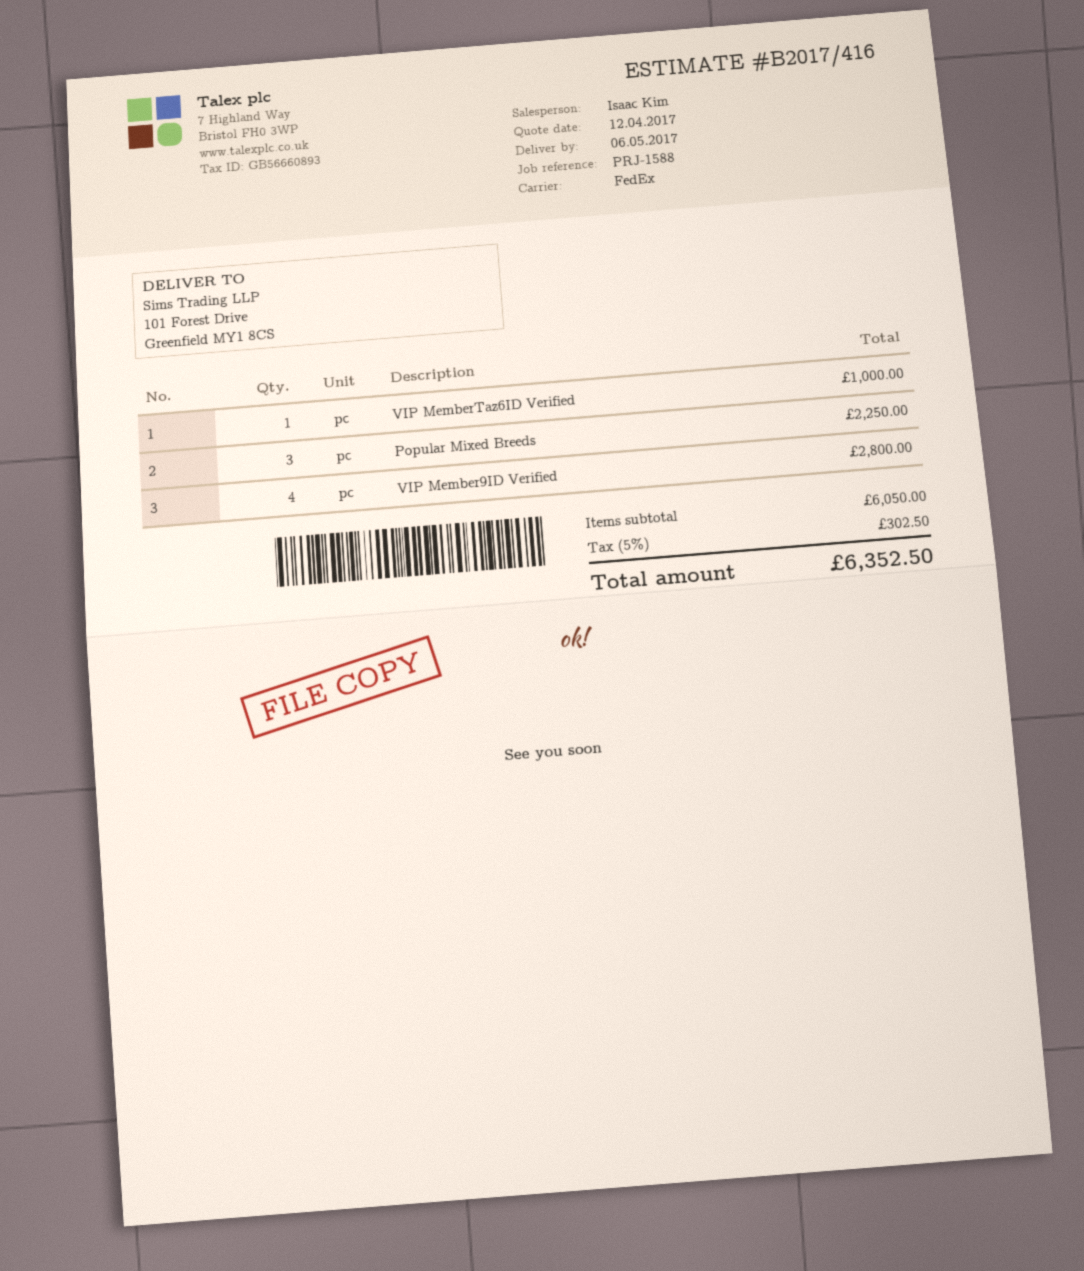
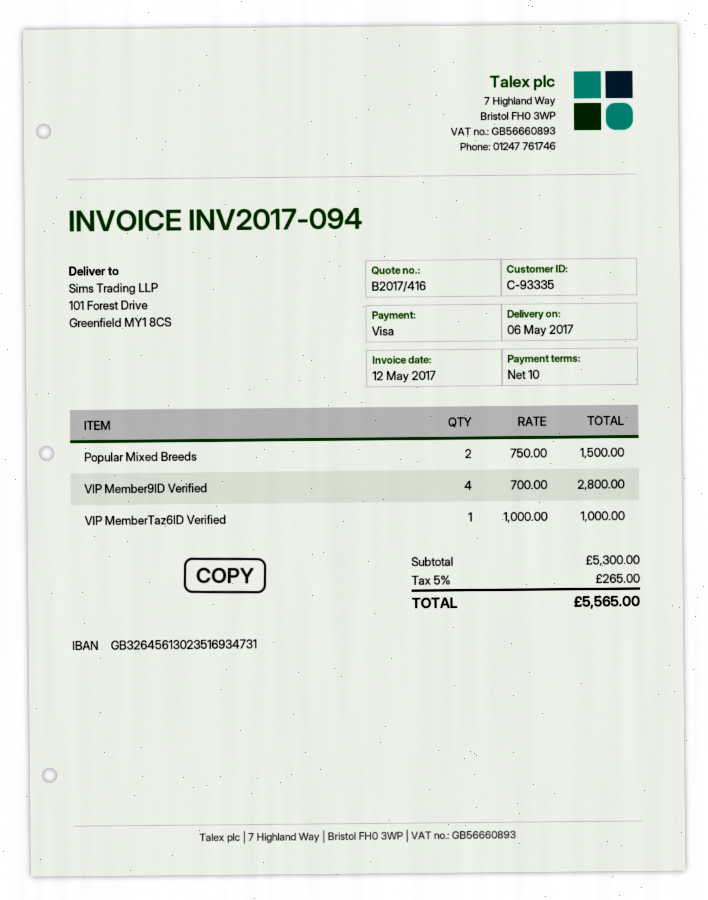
Popular Mixed Breeds: 3 for 2250.00 -> 2 for 1500.00
subtotal: 6050.00 -> 5300.00
tax: 5% = 302.50 -> 5% = 265.00
total: 6352.50 -> 5565.00

